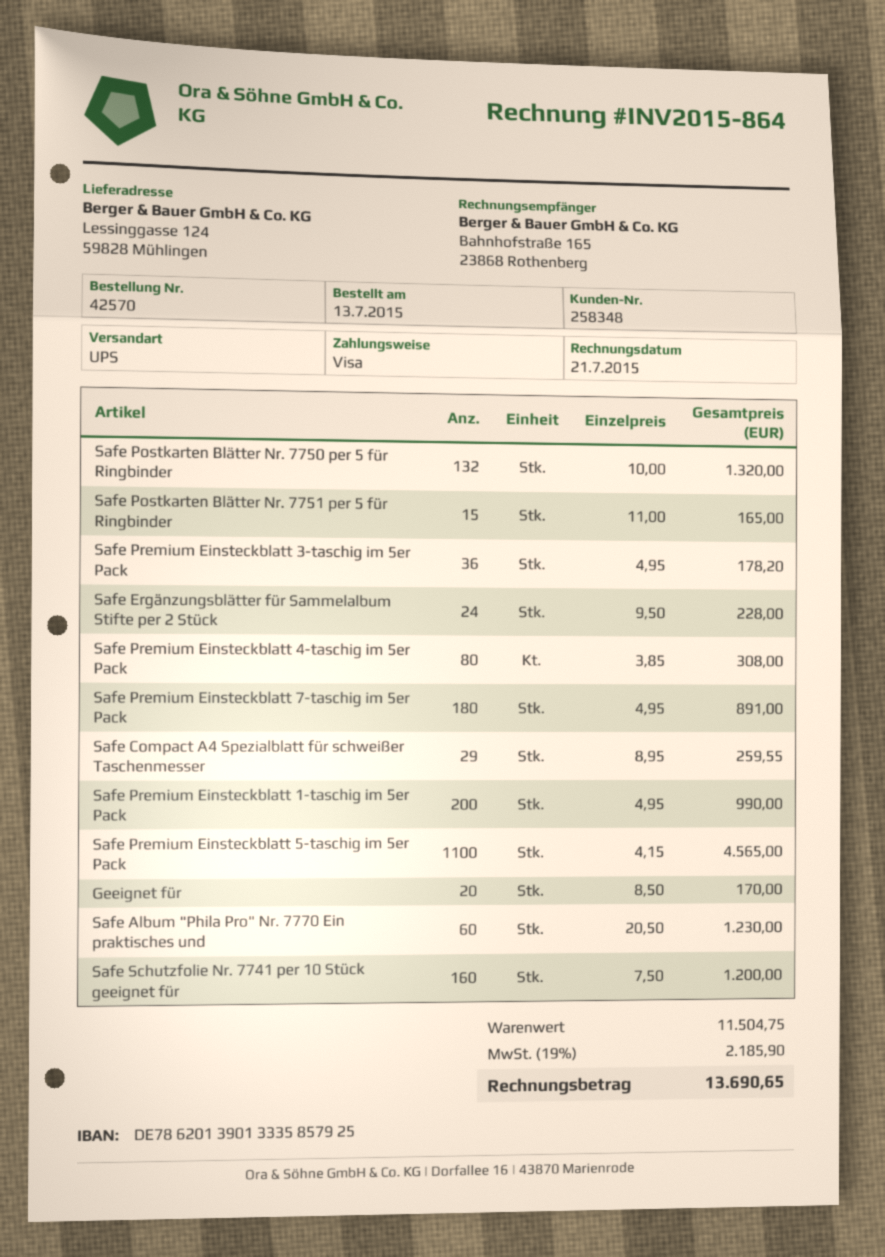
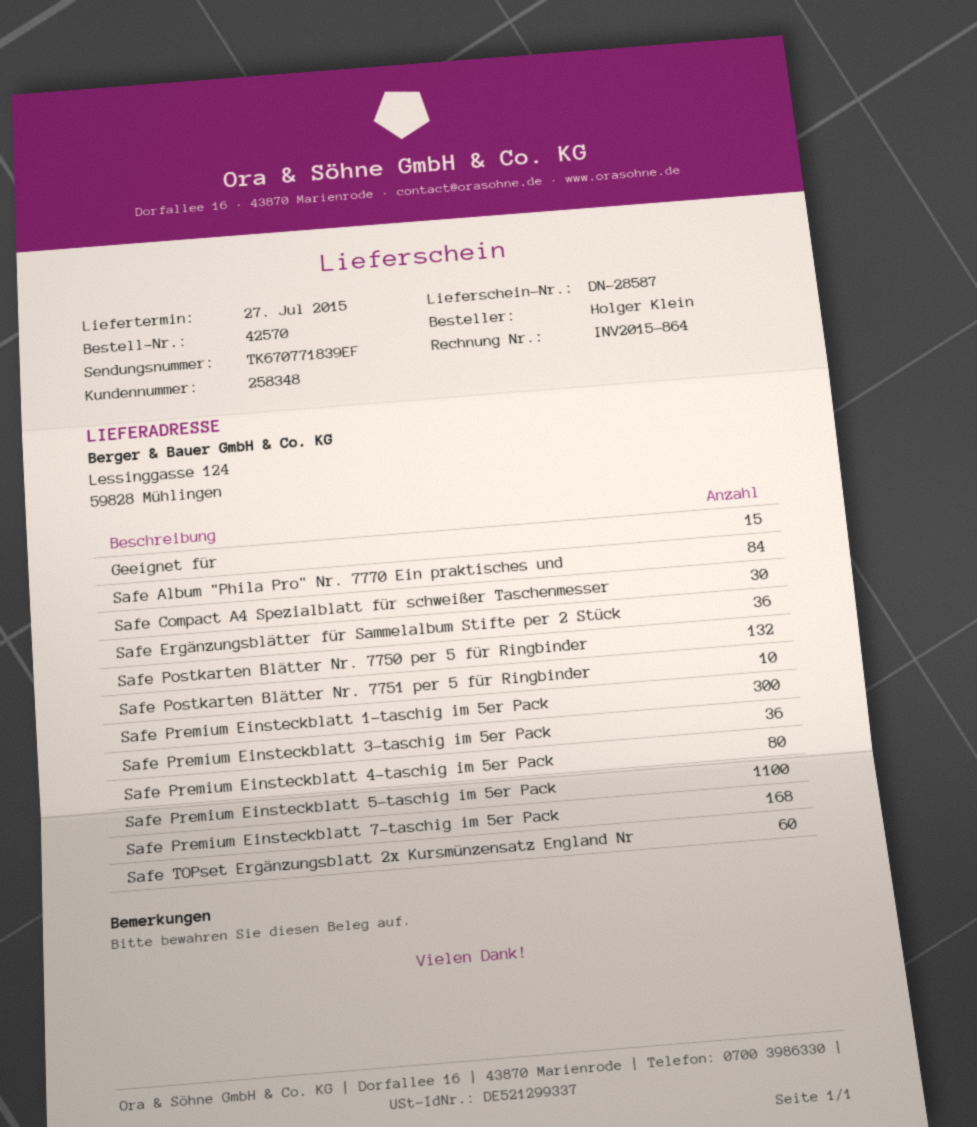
Safe Postkarten Blätter Nr. 7751 per 5 für Ringbinder: 15 -> 10
Safe Ergänzungsblätter für Sammelalbum Stifte per 2 Stück: 24 -> 36
Safe Premium Einsteckblatt 7-taschig im 5er Pack: 180 -> 168
Safe Compact A4 Spezialblatt für schweißer Taschenmesser: 29 -> 30
Safe Premium Einsteckblatt 1-taschig im 5er Pack: 200 -> 300
Geeignet für: 20 -> 15
Safe Album "Phila Pro" Nr. 7770 Ein praktisches und: 60 -> 84
Safe Schutzfolie Nr. 7741 per 10 Stück geeignet für: 160 -> none
Safe TOPset Ergänzungsblatt 2x Kursmünzensatz England Nr: none -> 60

